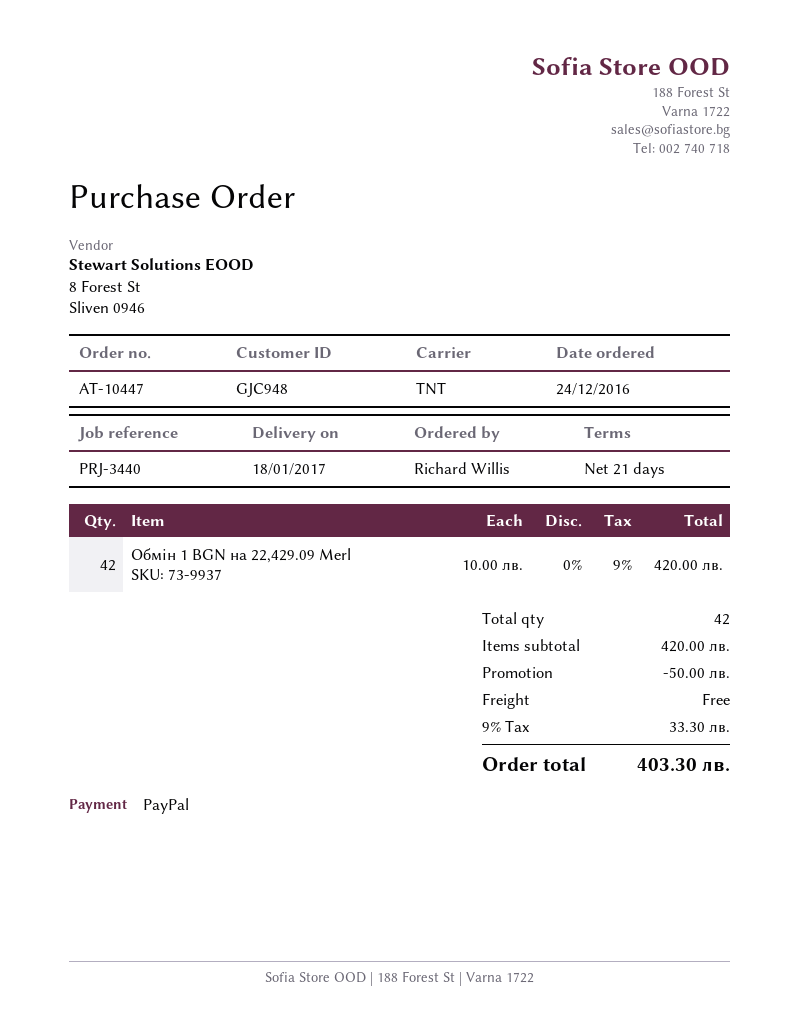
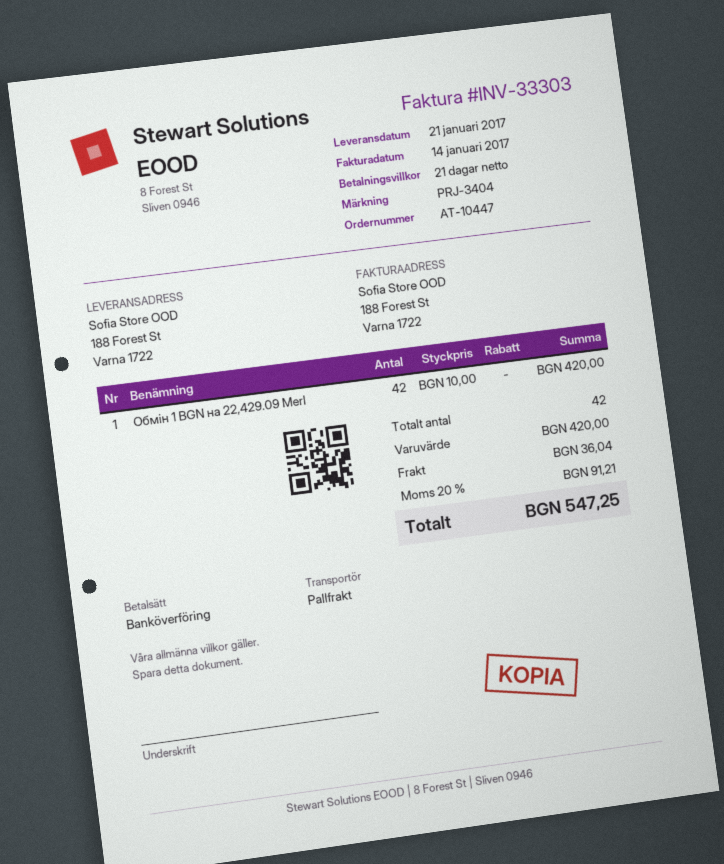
delivery date: 2017-01-18 -> 2017-01-21
reference: PRJ-3440 -> PRJ-3404
payment method: PayPal -> bank transfer
shipping method: TNT -> pallet freight
discount: 50.00 -> none
shipping: 0.00 -> 36.04
tax: 9% = 33.30 -> 20% = 91.21
total: 403.30 -> 547.25

